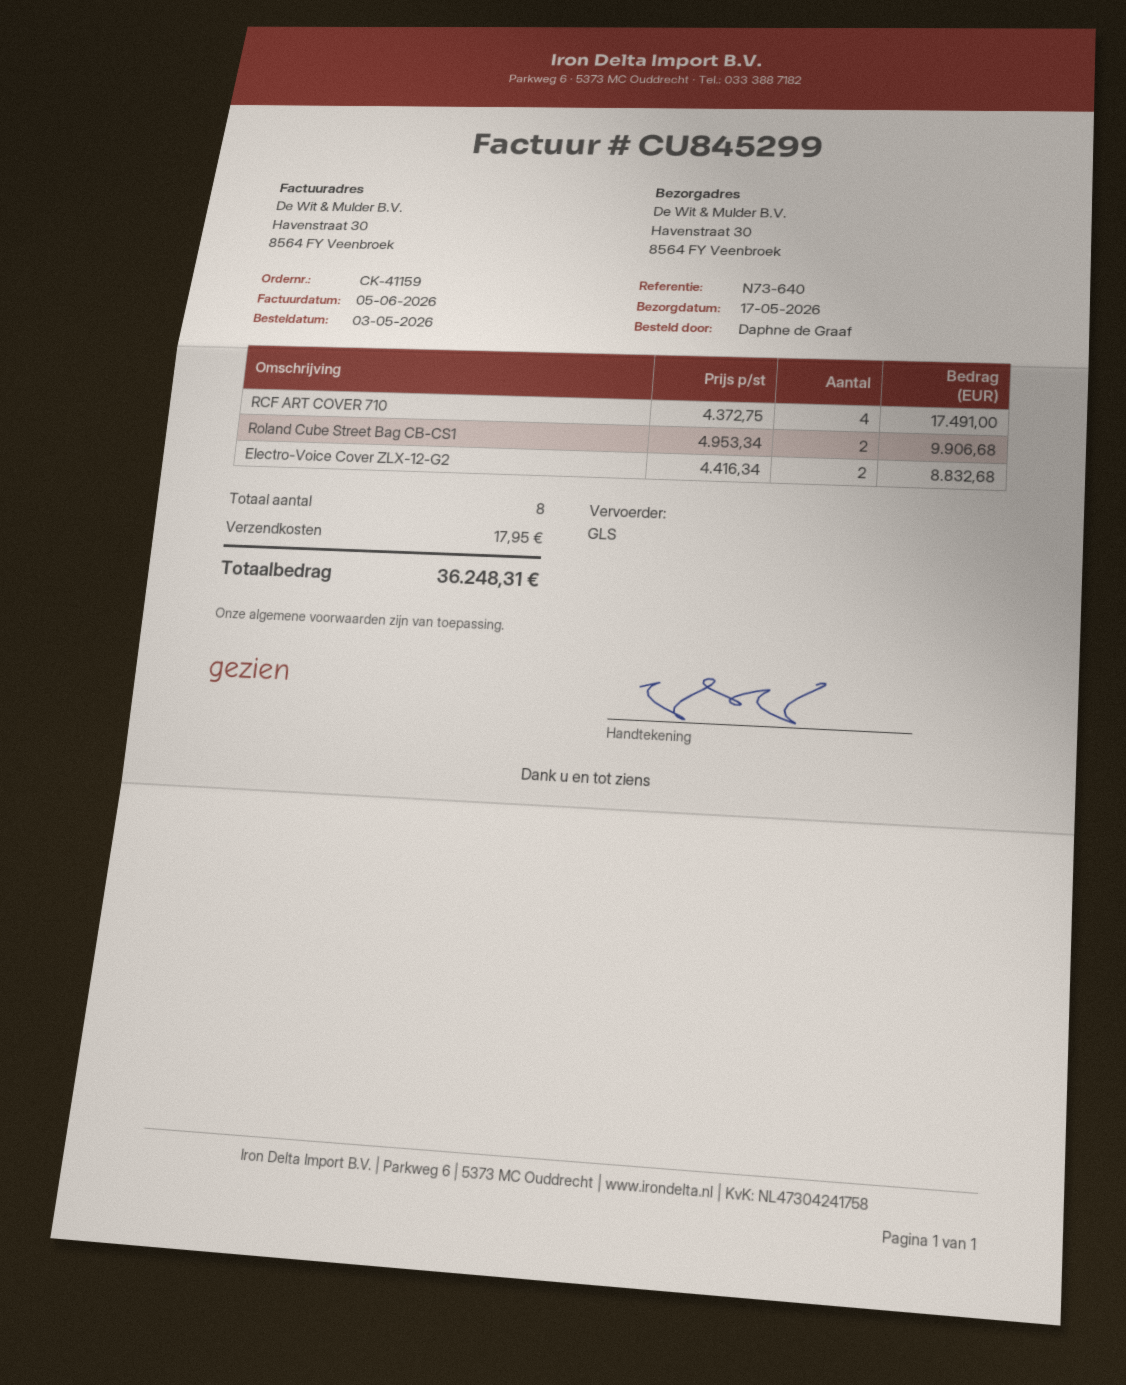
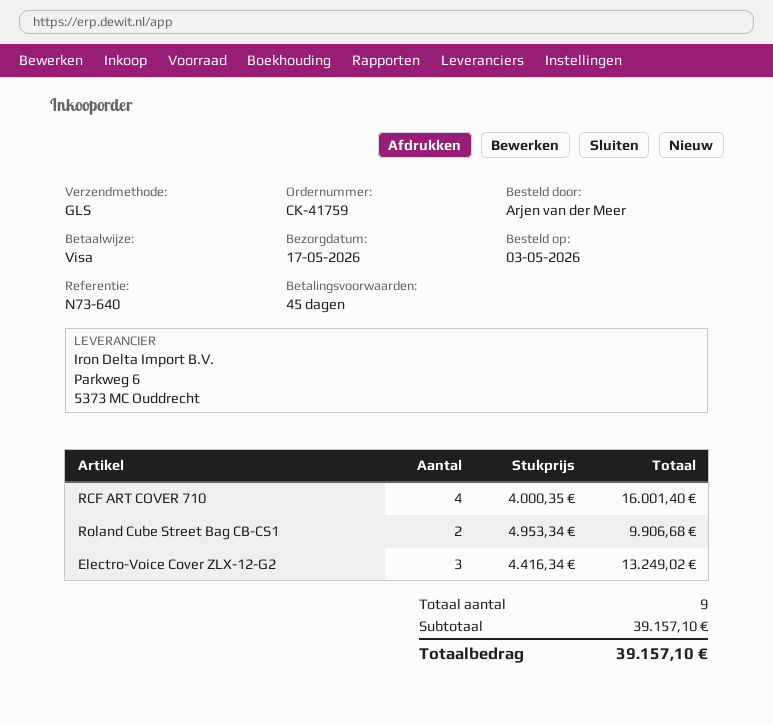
order number: CK-41159 -> CK-41759
ordered by: Daphne de Graaf -> Arjen van der Meer
RCF ART COVER 710: 4 x 4372.75 = 17491.00 -> 4 x 4000.35 = 16001.40
Electro-Voice Cover ZLX-12-G2: 2 x 4416.34 = 8832.68 -> 3 x 4416.34 = 13249.02
total quantity: 8 -> 9
shipping: 17.95 -> none
total: 36248.31 -> 39157.10

